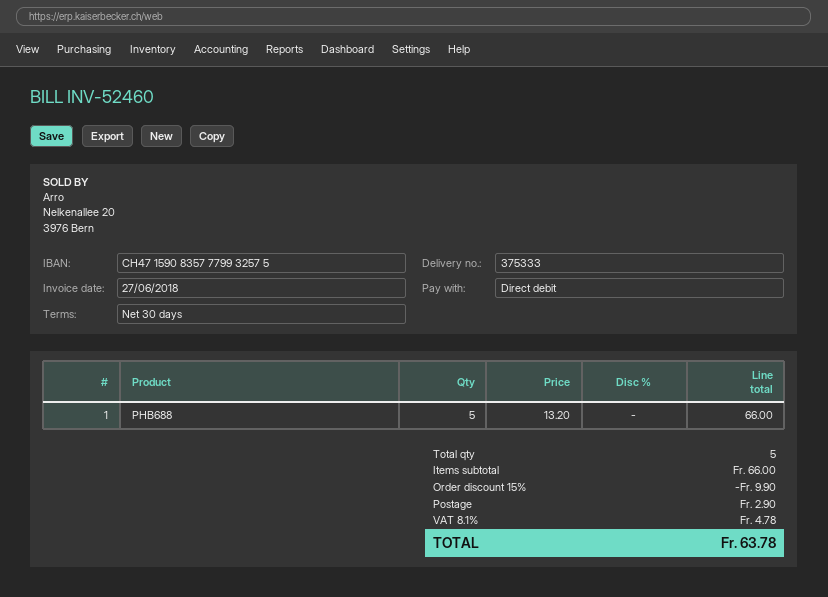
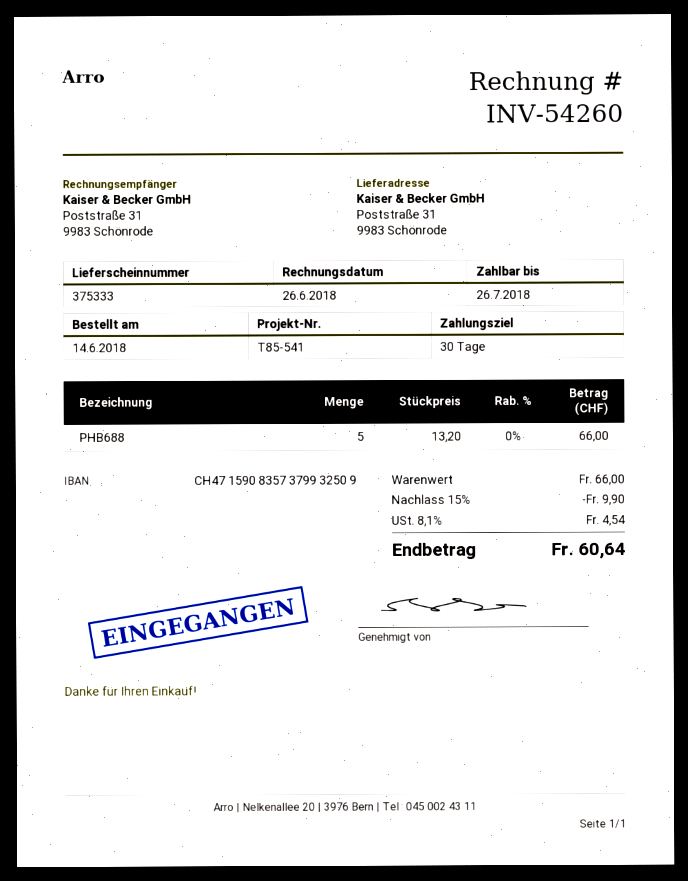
invoice number: INV-52460 -> INV-54260
invoice date: 2018-06-27 -> 2018-06-26
bank account: CH4715908357779932575 -> CH4715908357379932509
shipping: 2.90 -> none
tax: 8.1% = 4.78 -> 8.1% = 4.54
total: 63.78 -> 60.64

